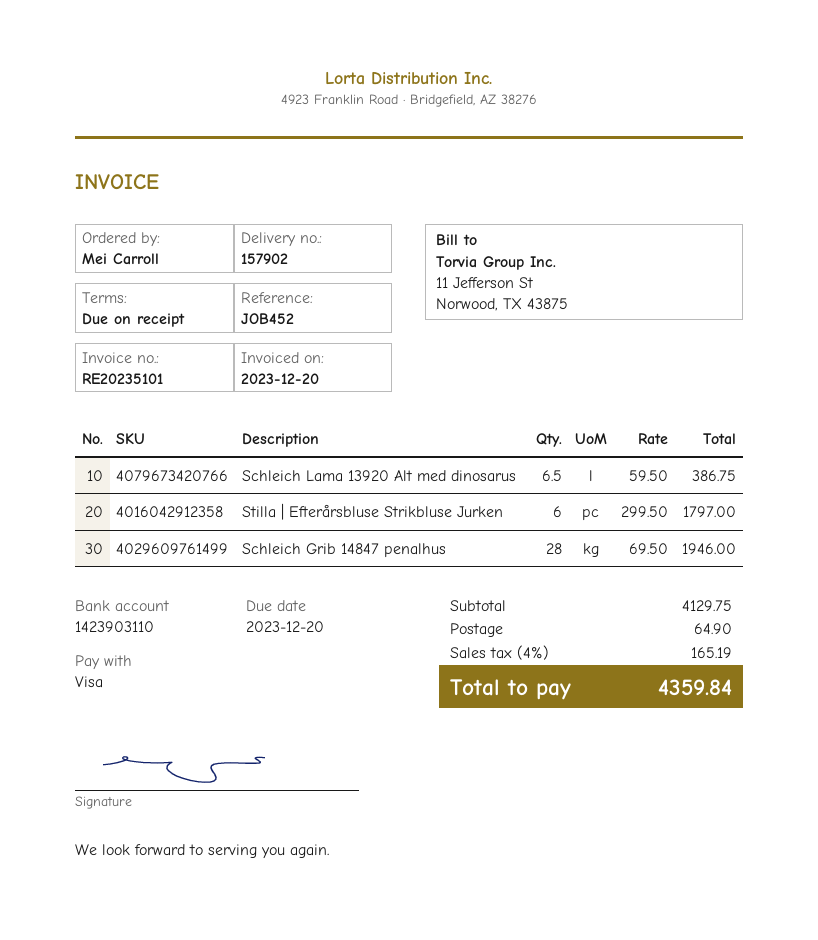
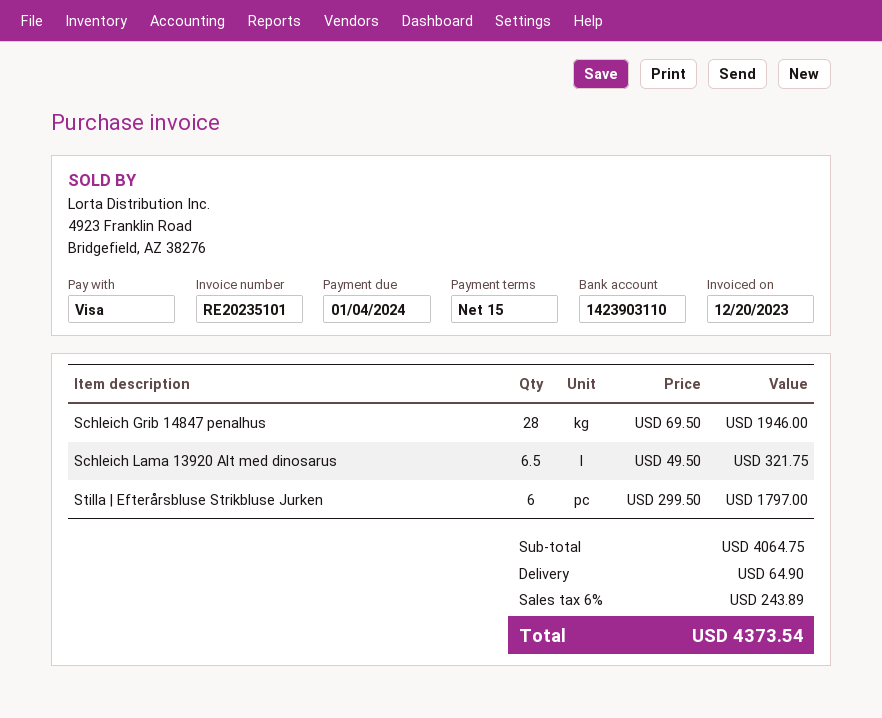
payment terms: on receipt -> 15 days
due date: 2023-12-20 -> 2024-01-04
Schleich Lama 13920 Alt med dinosarus: 6.5 x 59.50 = 386.75 -> 6.5 x 49.50 = 321.75
subtotal: 4129.75 -> 4064.75
tax: 4% = 165.19 -> 6% = 243.89
total: 4359.84 -> 4373.54

